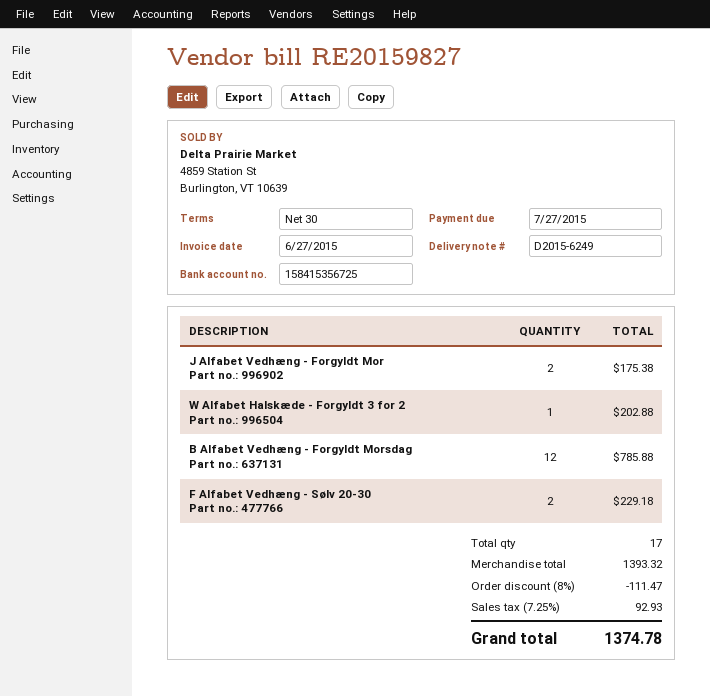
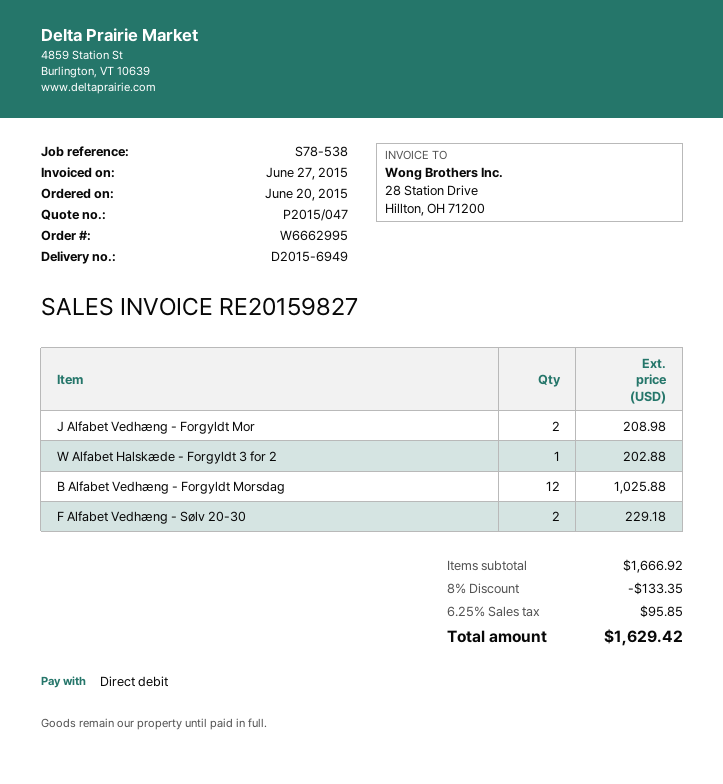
delivery note number: D2015-6249 -> D2015-6949
J Alfabet Vedhæng - Forgyldt Mor: 2 for 175.38 -> 2 for 208.98
B Alfabet Vedhæng - Forgyldt Morsdag: 12 for 785.88 -> 12 for 1025.88
subtotal: 1393.32 -> 1666.92
discount: 8% = 111.47 -> 8% = 133.35
tax: 7.25% = 92.93 -> 6.25% = 95.85
total: 1374.78 -> 1629.42

